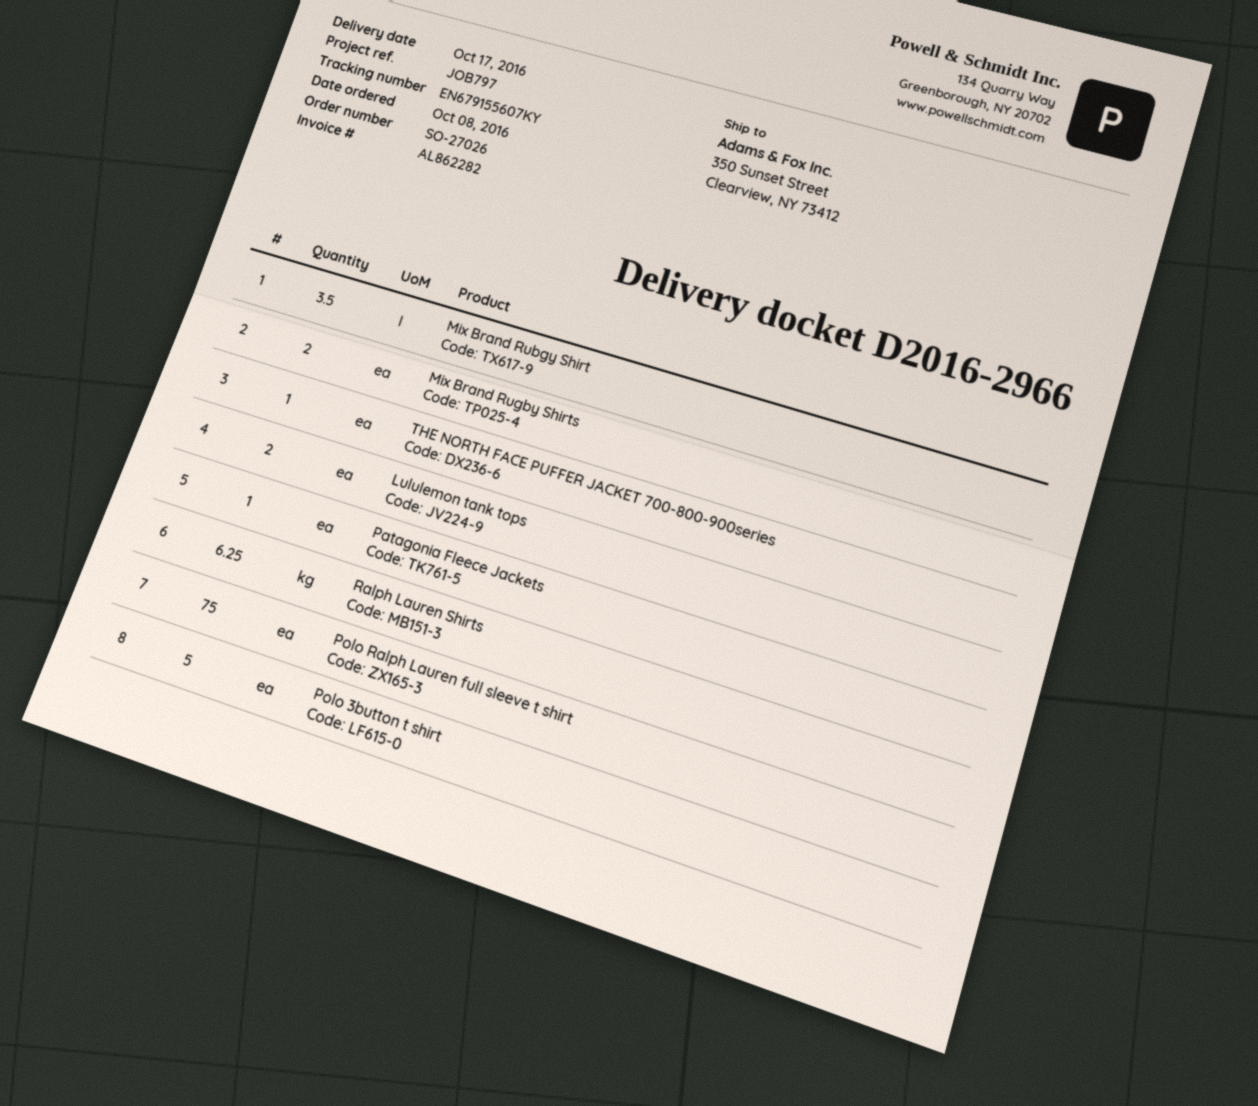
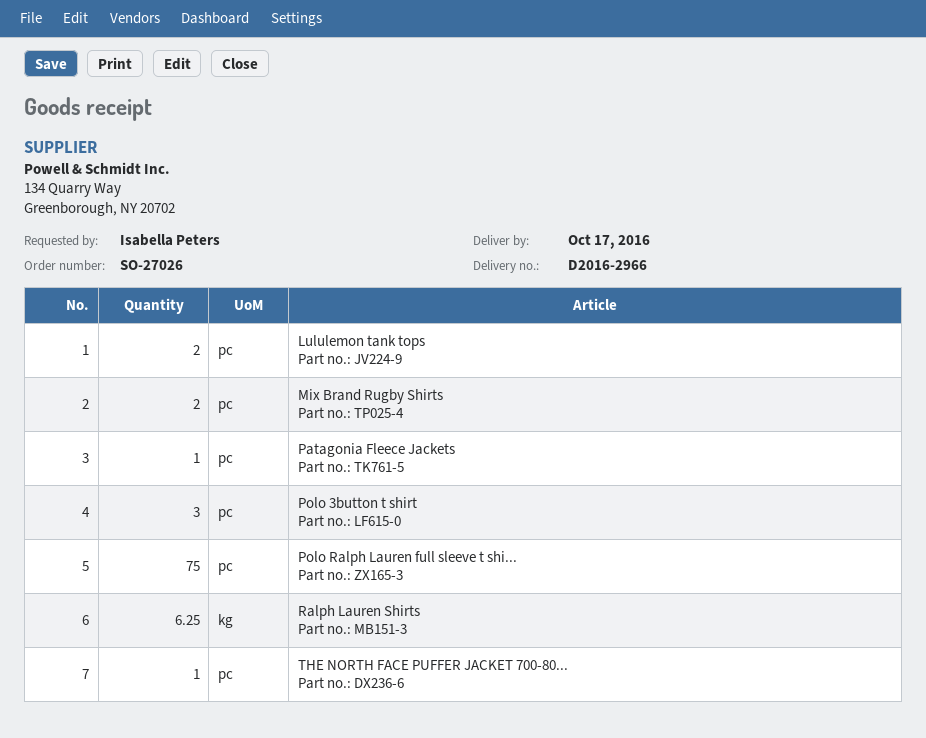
Mix Brand Rubgy Shirt: 3.5 -> none
Polo 3button t shirt: 5 -> 3

